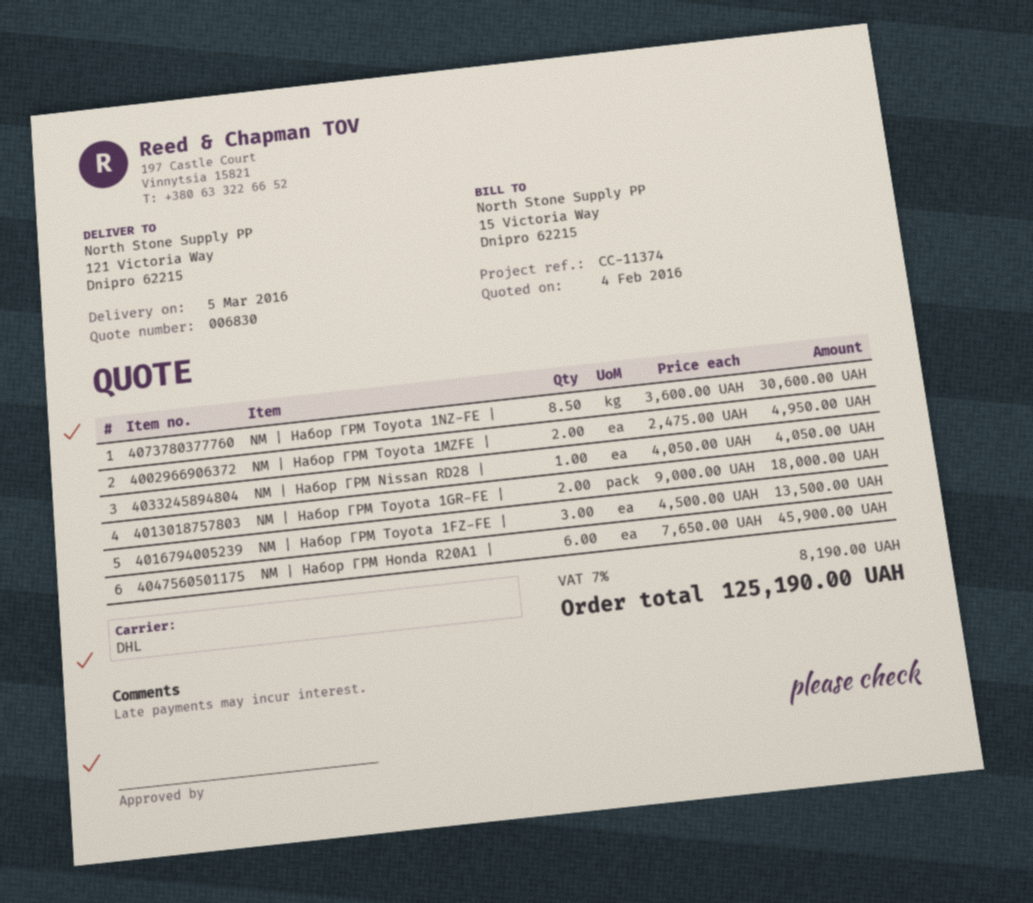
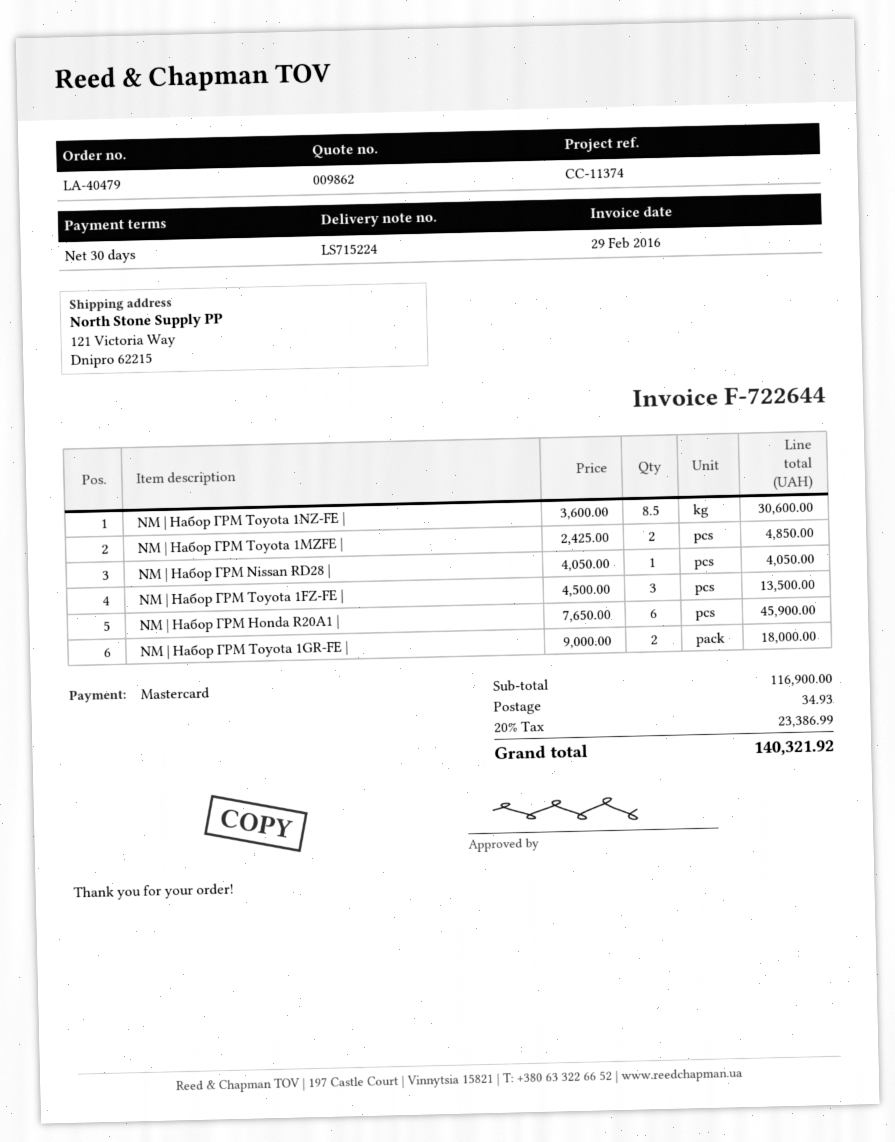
quote number: 006830 -> 009862
NM | Набор ГРМ Toyota 1MZFE |: 2 x 2475.00 = 4950.00 -> 2 x 2425.00 = 4850.00
shipping: none -> 34.93
tax: 7% = 8190.00 -> 20% = 23386.99
total: 125190.00 -> 140321.92

